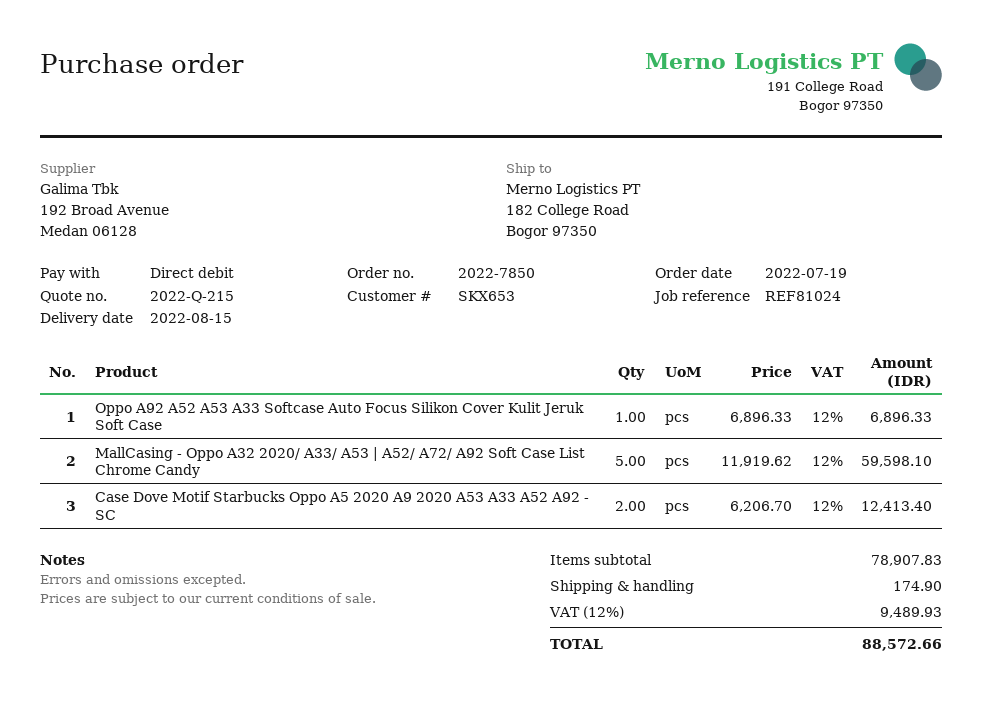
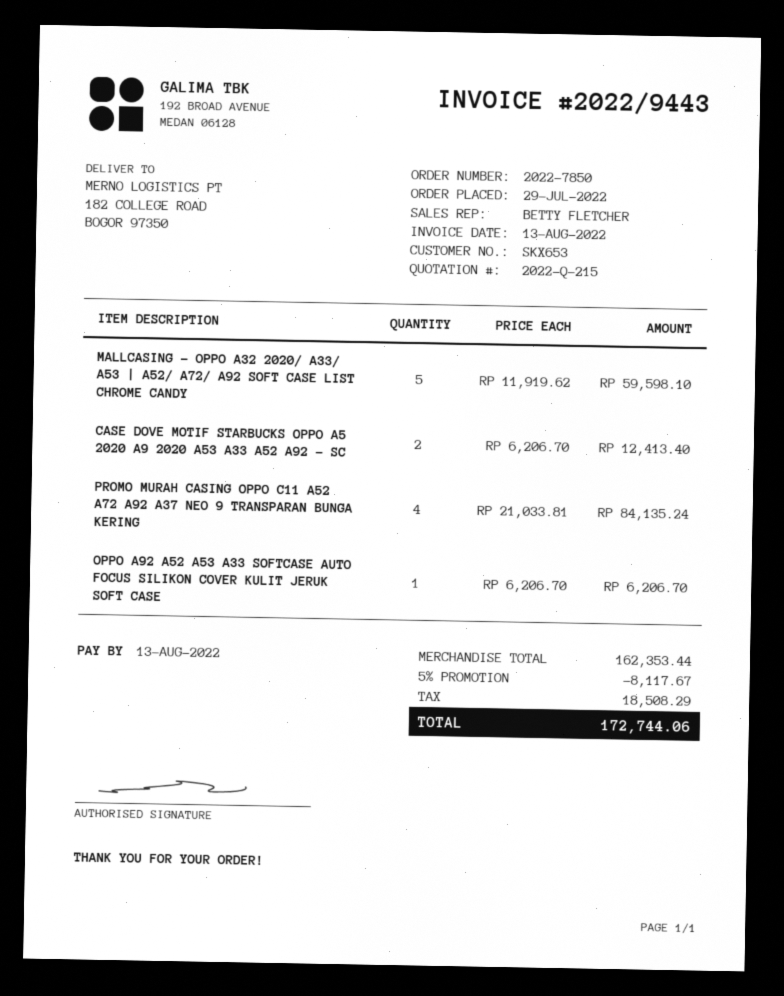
order date: 2022-07-19 -> 2022-07-29
Oppo A92 A52 A53 A33 Softcase Auto Focus Silikon Cover Kulit Jeruk Soft Case: 1 x 6896.33 = 6896.33 -> 1 x 6206.70 = 6206.70
PROMO MURAH CASING OPPO C11 A52 A72 A92 A37 NEO 9 TRANSPARAN BUNGA KERING: none -> 4 x 21033.81 = 84135.24
subtotal: 78907.83 -> 162353.44
discount: none -> 5% = 8117.67
shipping: 174.90 -> none
tax: 9489.93 -> 18508.29
total: 88572.66 -> 172744.06

